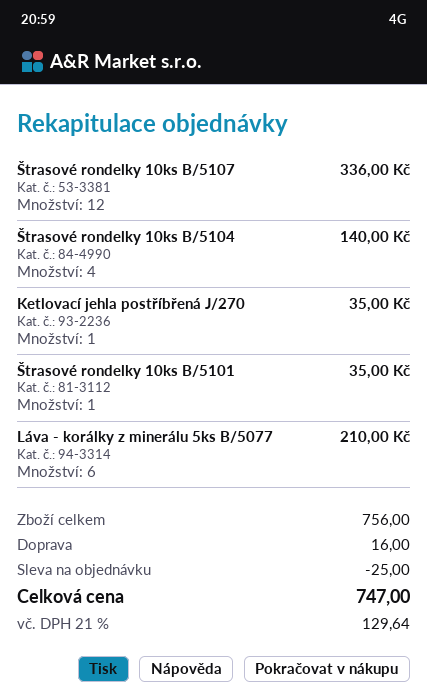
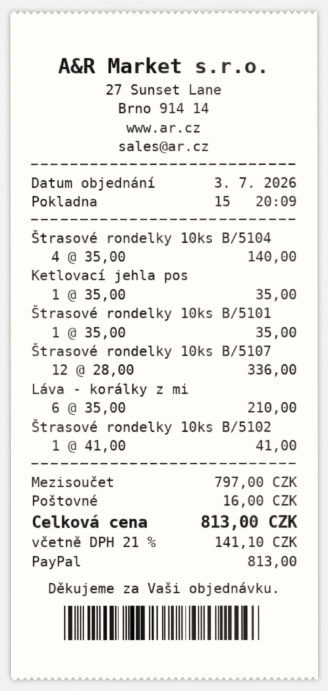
Štrasové rondelky 10ks B/5102: none -> 1 for 41.00
subtotal: 756.00 -> 797.00
discount: 25.00 -> none
tax: 21% = 129.64 -> 21% = 141.10
total: 747.00 -> 813.00

